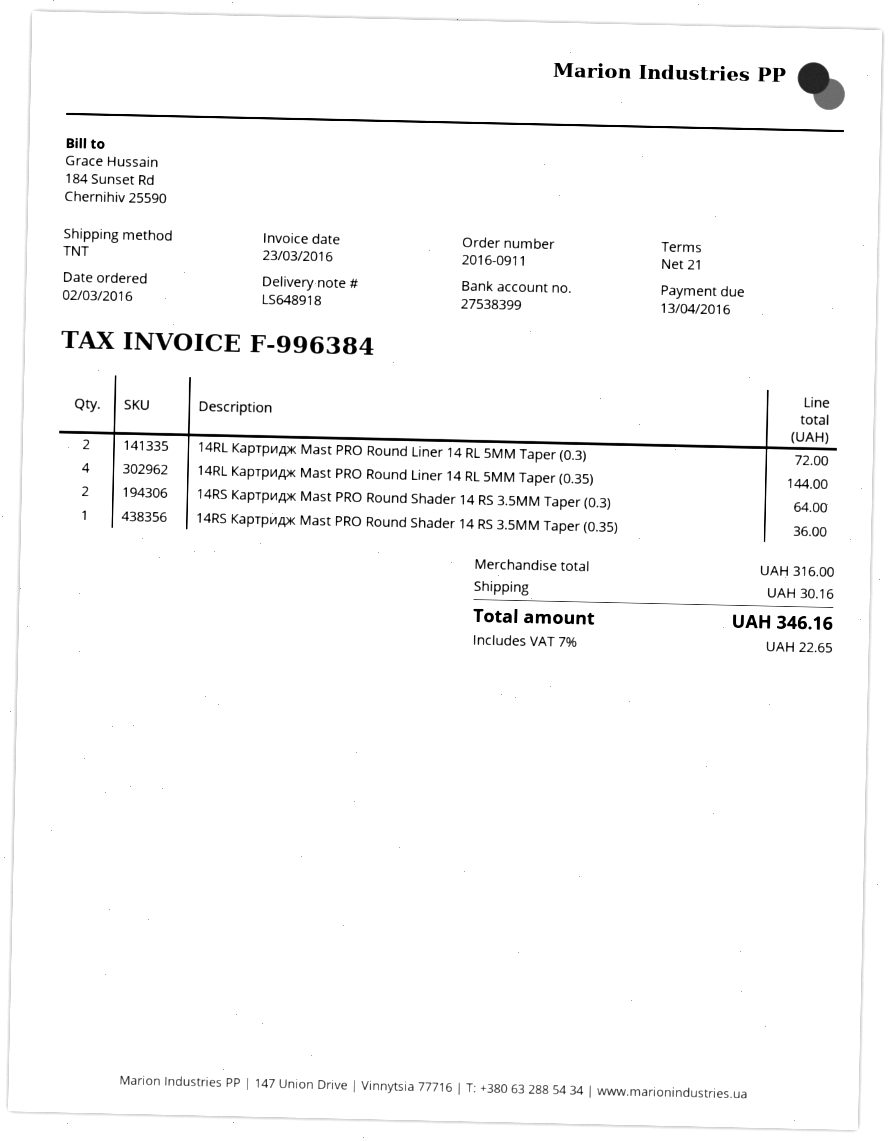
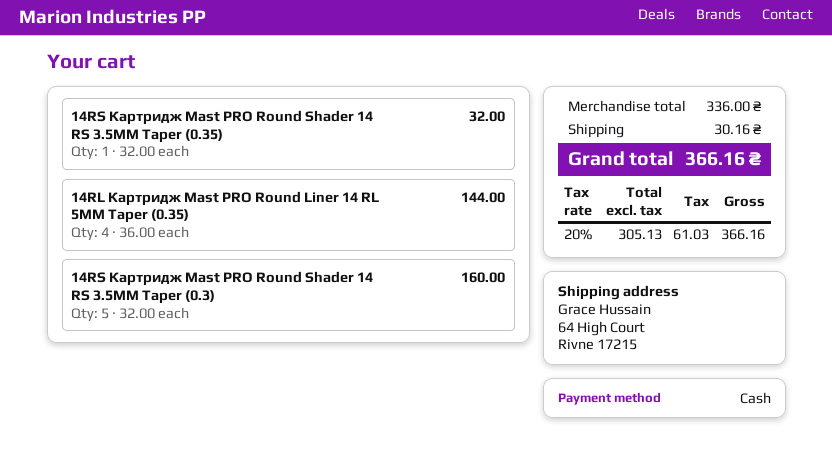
14RL Картридж Mast PRO Round Liner 14 RL 5MM Taper (0.3): 2 for 72.00 -> none
14RS Картридж Mast PRO Round Shader 14 RS 3.5MM Taper (0.3): 2 for 64.00 -> 5 for 160.00
14RS Картридж Mast PRO Round Shader 14 RS 3.5MM Taper (0.35): 1 for 36.00 -> 1 for 32.00
subtotal: 316.00 -> 336.00
tax: 7% = 22.65 -> 20% = 61.03
total: 346.16 -> 366.16

